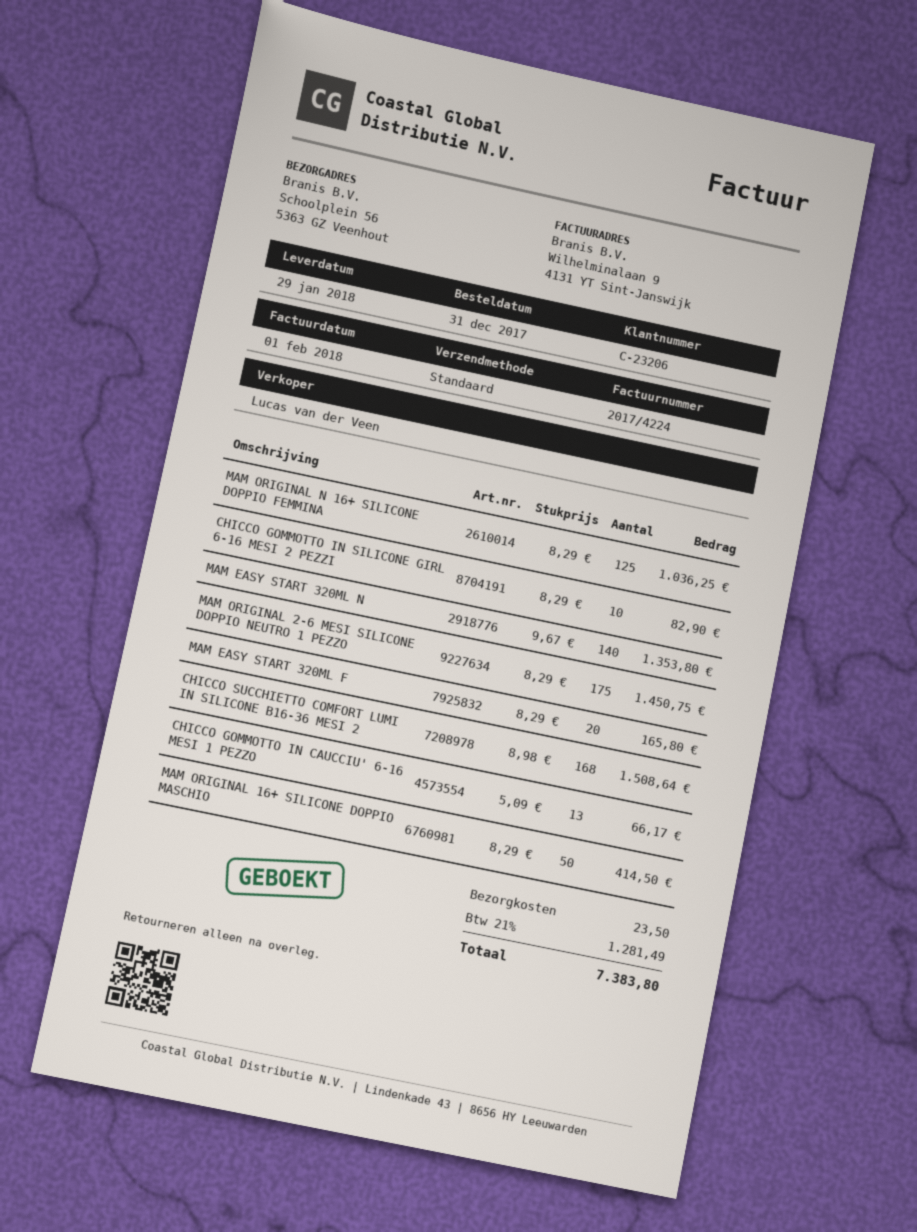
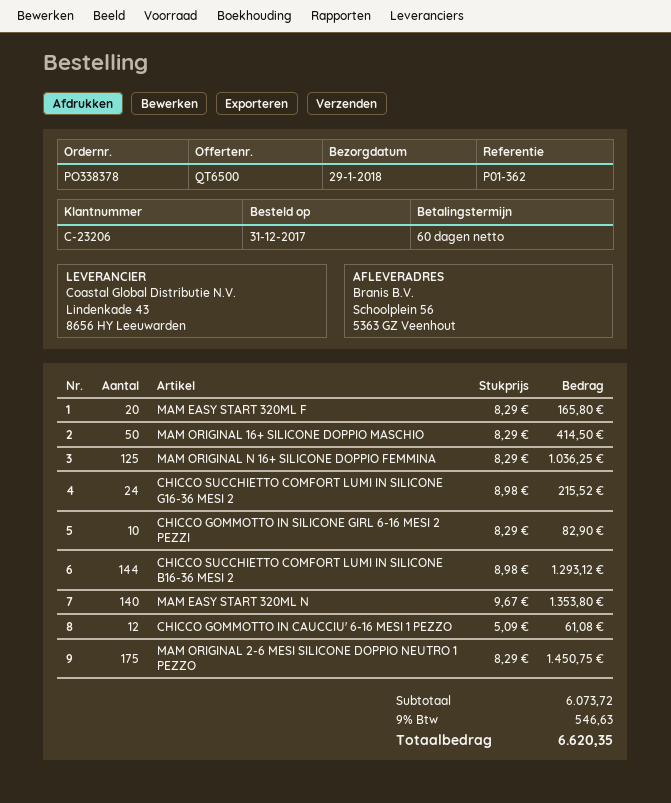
CHICCO SUCCHIETTO COMFORT LUMI IN SILICONE B16-36 MESI 2: 168 x 8.98 = 1508.64 -> 144 x 8.98 = 1293.12
CHICCO GOMMOTTO IN CAUCCIU' 6-16 MESI 1 PEZZO: 13 x 5.09 = 66.17 -> 12 x 5.09 = 61.08
CHICCO SUCCHIETTO COMFORT LUMI IN SILICONE G16-36 MESI 2: none -> 24 x 8.98 = 215.52
shipping: 23.50 -> none
tax: 21% = 1281.49 -> 9% = 546.63
total: 7383.80 -> 6620.35

